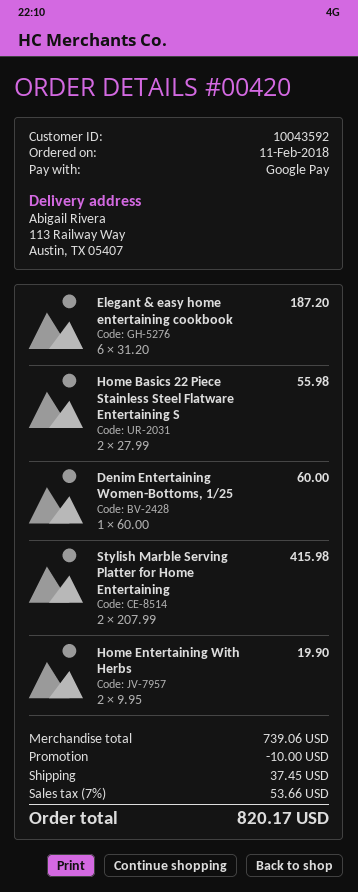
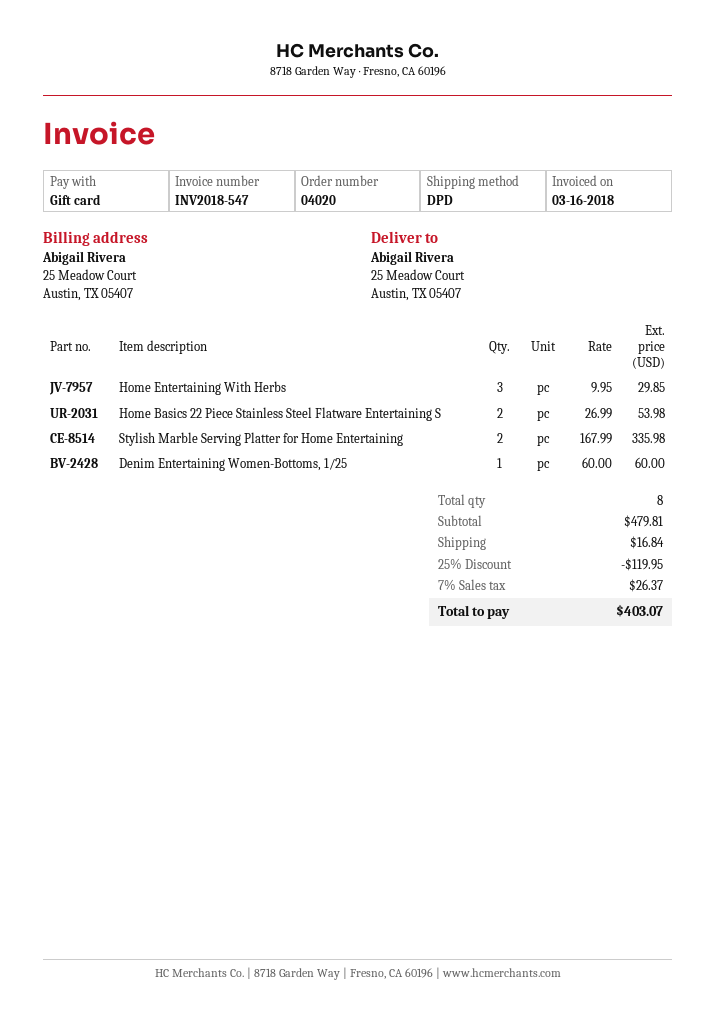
order number: 00420 -> 04020
payment method: Google Pay -> gift card
ship to: 113 Railway Way, Austin, TX 05407 -> 25 Meadow Court, Austin, TX 05407
Elegant & easy home entertaining cookbook: 6 x 31.20 = 187.20 -> none
Home Basics 22 Piece Stainless Steel Flatware Entertaining S: 2 x 27.99 = 55.98 -> 2 x 26.99 = 53.98
Stylish Marble Serving Platter for Home Entertaining: 2 x 207.99 = 415.98 -> 2 x 167.99 = 335.98
Home Entertaining With Herbs: 2 x 9.95 = 19.90 -> 3 x 9.95 = 29.85
subtotal: 739.06 -> 479.81
discount: 10.00 -> 119.95
shipping: 37.45 -> 16.84
tax: 7% = 53.66 -> 7% = 26.37
total: 820.17 -> 403.07

